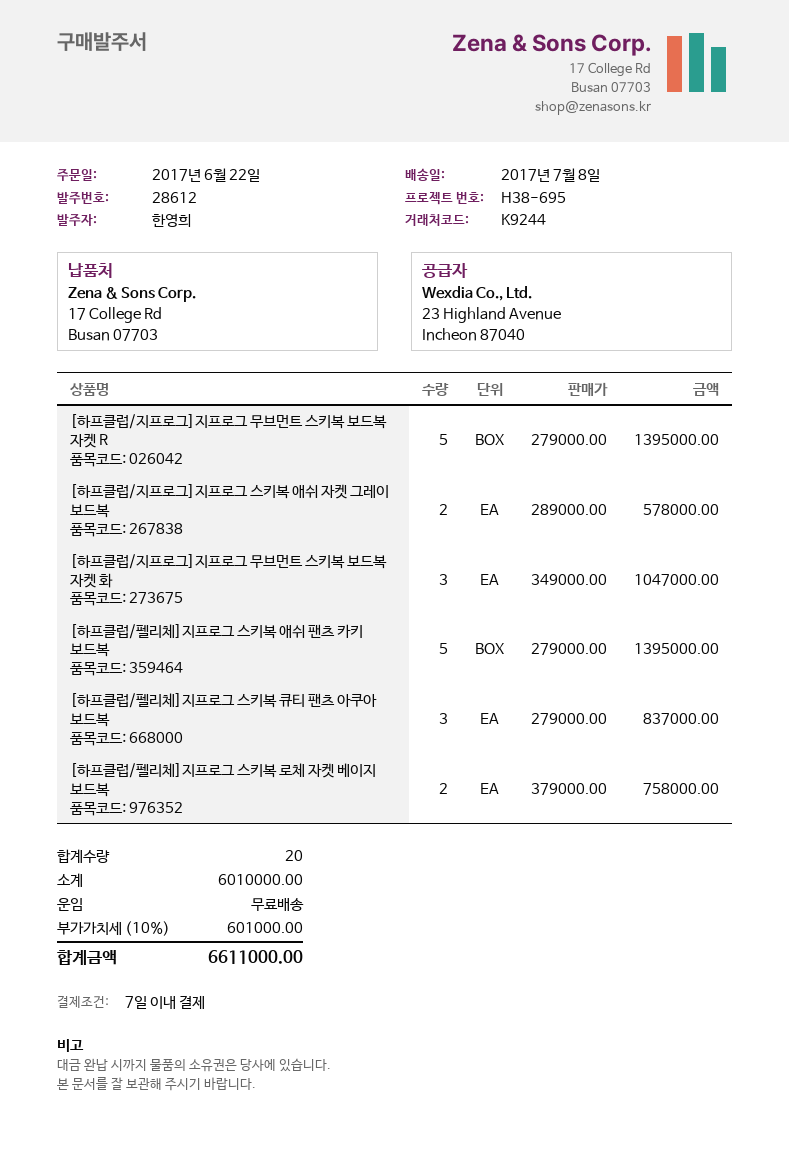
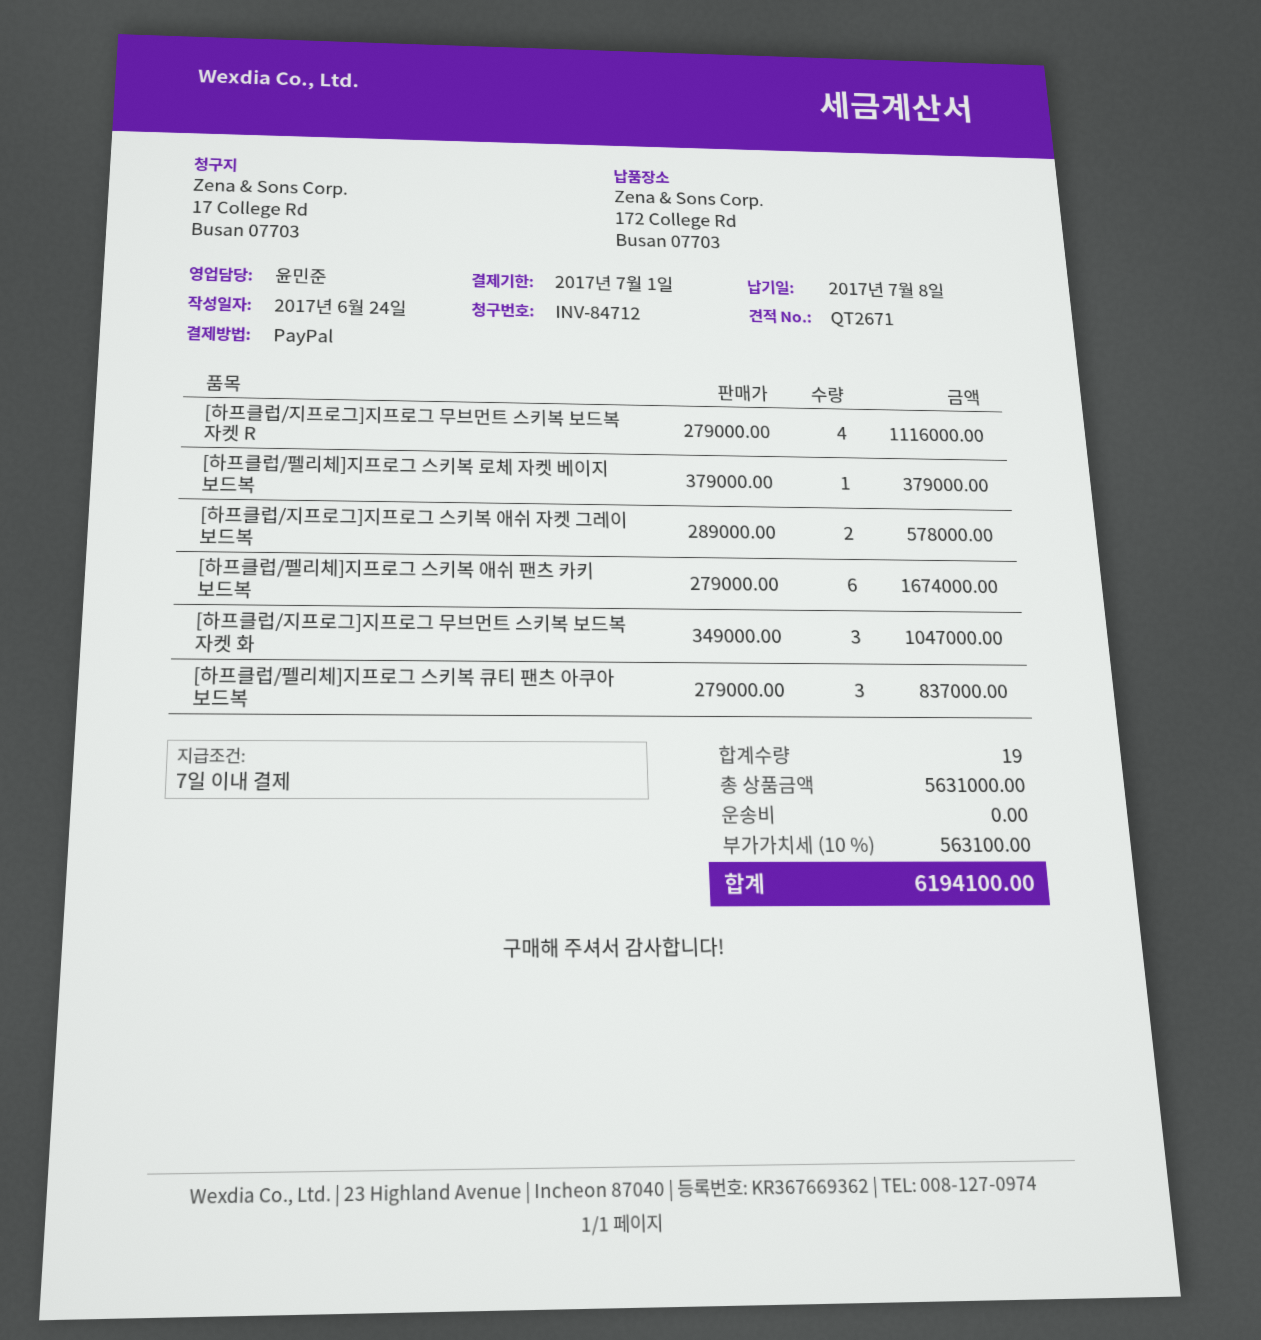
ship to: 17 College Rd, Busan 07703 -> 172 College Rd, Busan 07703
[하프클럽/지프로그]지프로그 무브먼트 스키복 보드복 자켓 R: 5 x 279000.00 = 1395000.00 -> 4 x 279000.00 = 1116000.00
[하프클럽/펠리체]지프로그 스키복 애쉬 팬츠 카키 보드복: 5 x 279000.00 = 1395000.00 -> 6 x 279000.00 = 1674000.00
[하프클럽/펠리체]지프로그 스키복 로체 자켓 베이지 보드복: 2 x 379000.00 = 758000.00 -> 1 x 379000.00 = 379000.00
total quantity: 20 -> 19
subtotal: 6010000.00 -> 5631000.00
tax: 10% = 601000.00 -> 10% = 563100.00
total: 6611000.00 -> 6194100.00

